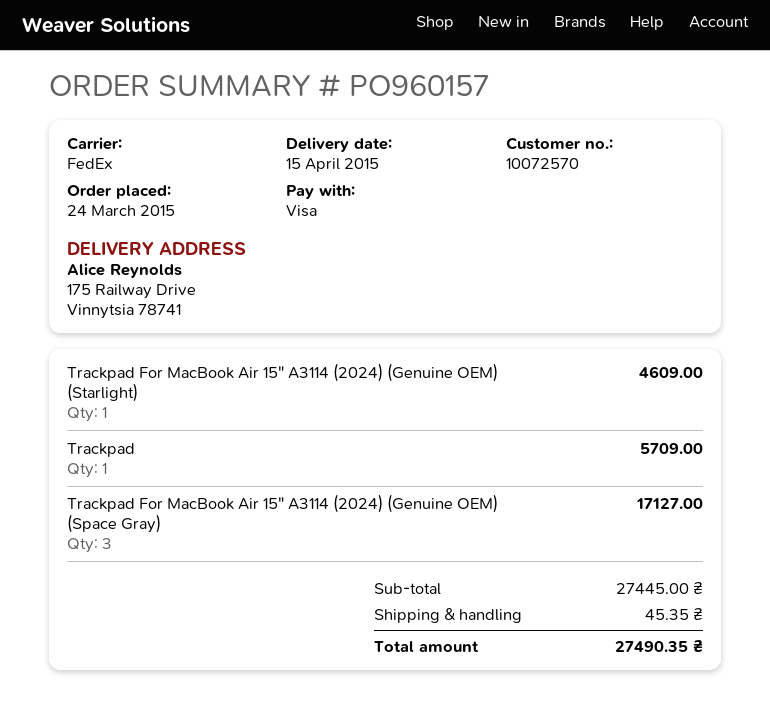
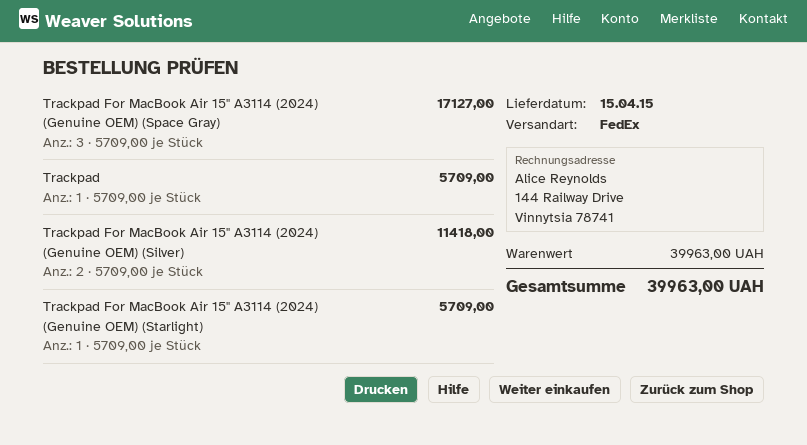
Trackpad For MacBook Air 15" A3114 (2024) (Genuine OEM) (Starlight): 1 for 4609.00 -> 1 for 5709.00
Trackpad For MacBook Air 15" A3114 (2024) (Genuine OEM) (Silver): none -> 2 for 11418.00
subtotal: 27445.00 -> 39963.00
shipping: 45.35 -> none
total: 27490.35 -> 39963.00

